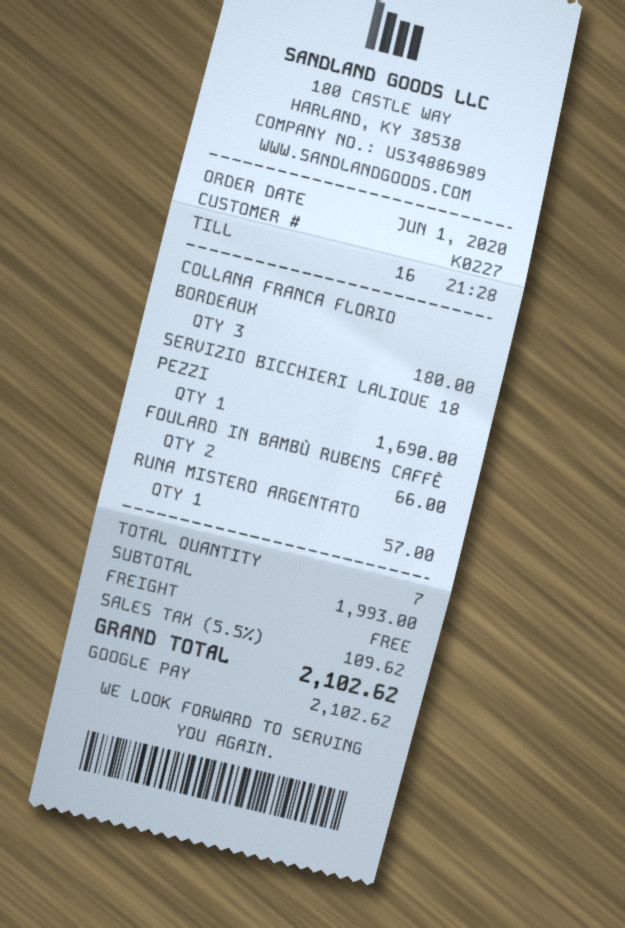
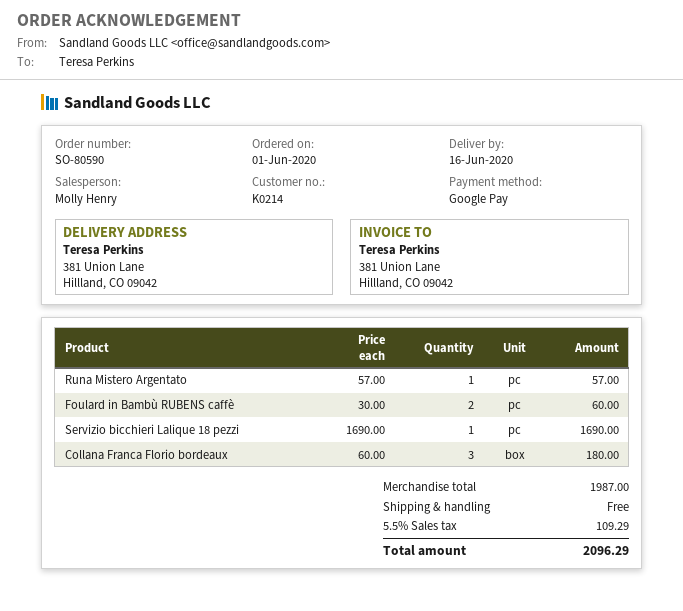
customer number: K0227 -> K0214
FOULARD IN BAMBÙ RUBENS CAFFÈ: 2 for 66.00 -> 2 for 60.00
subtotal: 1993.00 -> 1987.00
tax: 5.5% = 109.62 -> 5.5% = 109.29
total: 2102.62 -> 2096.29

